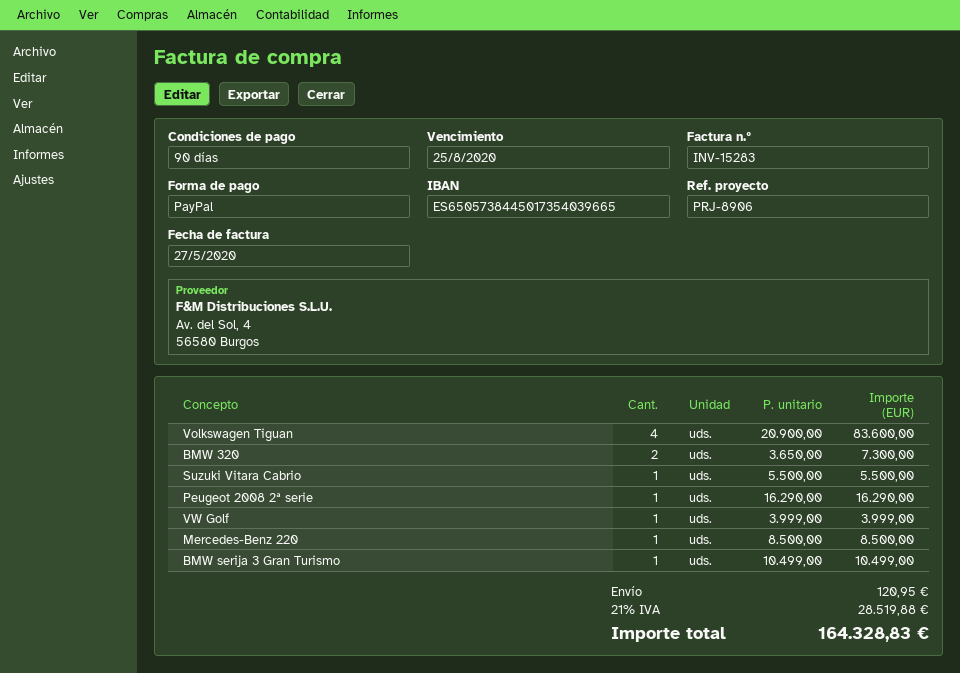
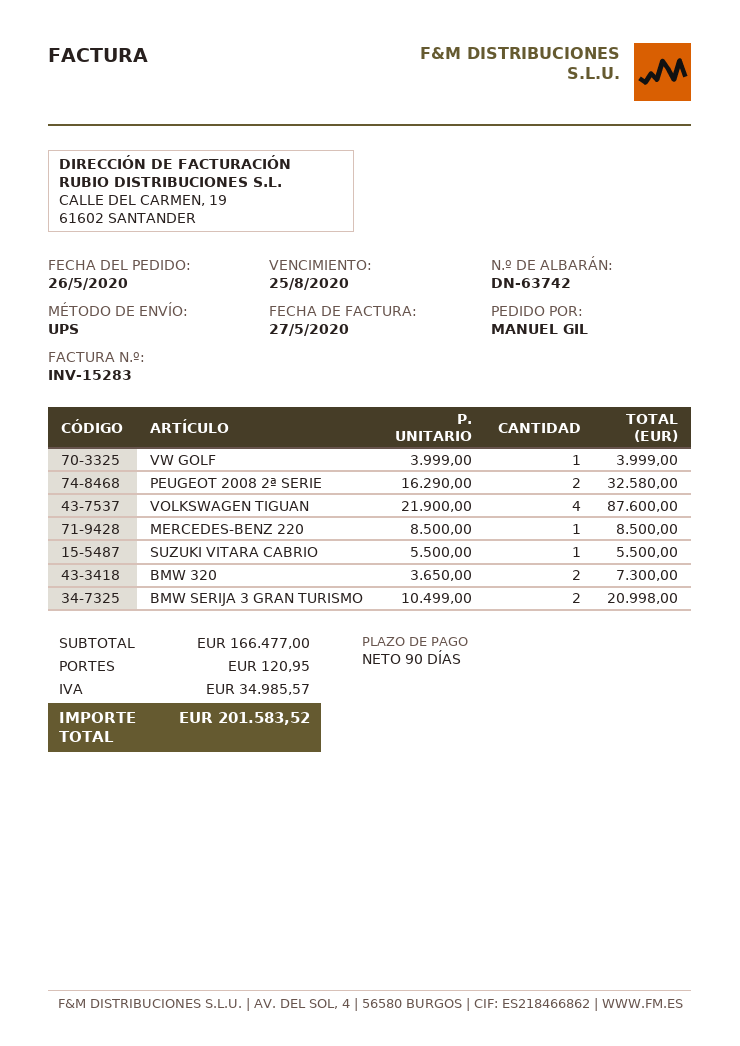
Volkswagen Tiguan: 4 x 20900.00 = 83600.00 -> 4 x 21900.00 = 87600.00
Peugeot 2008 2ª serie: 1 x 16290.00 = 16290.00 -> 2 x 16290.00 = 32580.00
BMW serija 3 Gran Turismo: 1 x 10499.00 = 10499.00 -> 2 x 10499.00 = 20998.00
tax: 28519.88 -> 34985.57
total: 164328.83 -> 201583.52

